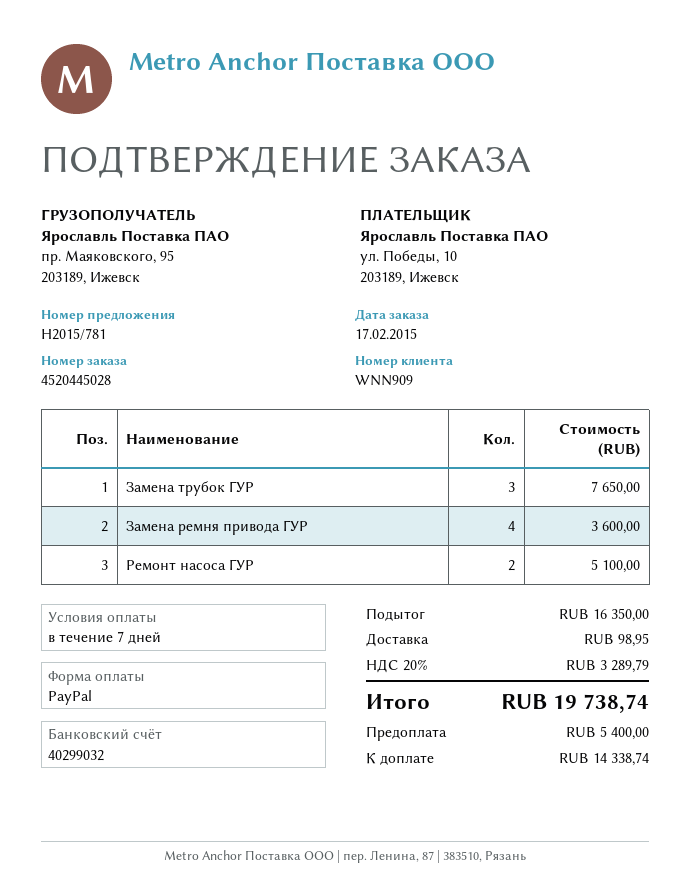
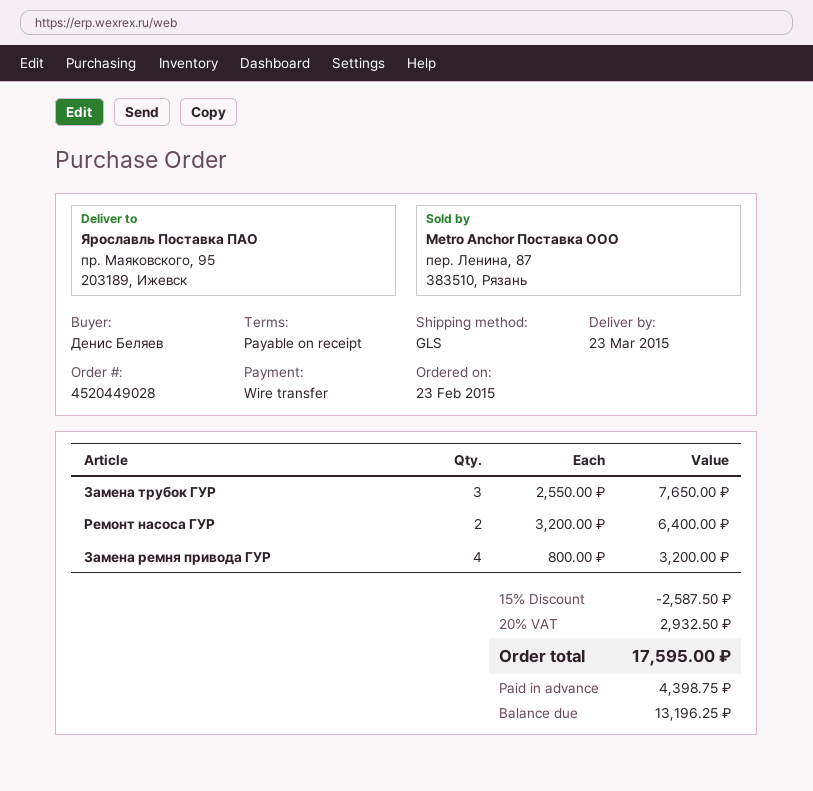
order number: 4520445028 -> 4520449028
order date: 2015-02-17 -> 2015-02-23
payment terms: 7 days -> on receipt
payment method: PayPal -> bank transfer
Замена ремня привода ГУР: 4 for 3600.00 -> 4 for 3200.00
Ремонт насоса ГУР: 2 for 5100.00 -> 2 for 6400.00
discount: none -> 15% = 2587.50
shipping: 98.95 -> none
tax: 20% = 3289.79 -> 20% = 2932.50
total: 19738.74 -> 17595.00
deposit: 5400.00 -> 4398.75
balance: 14338.74 -> 13196.25

